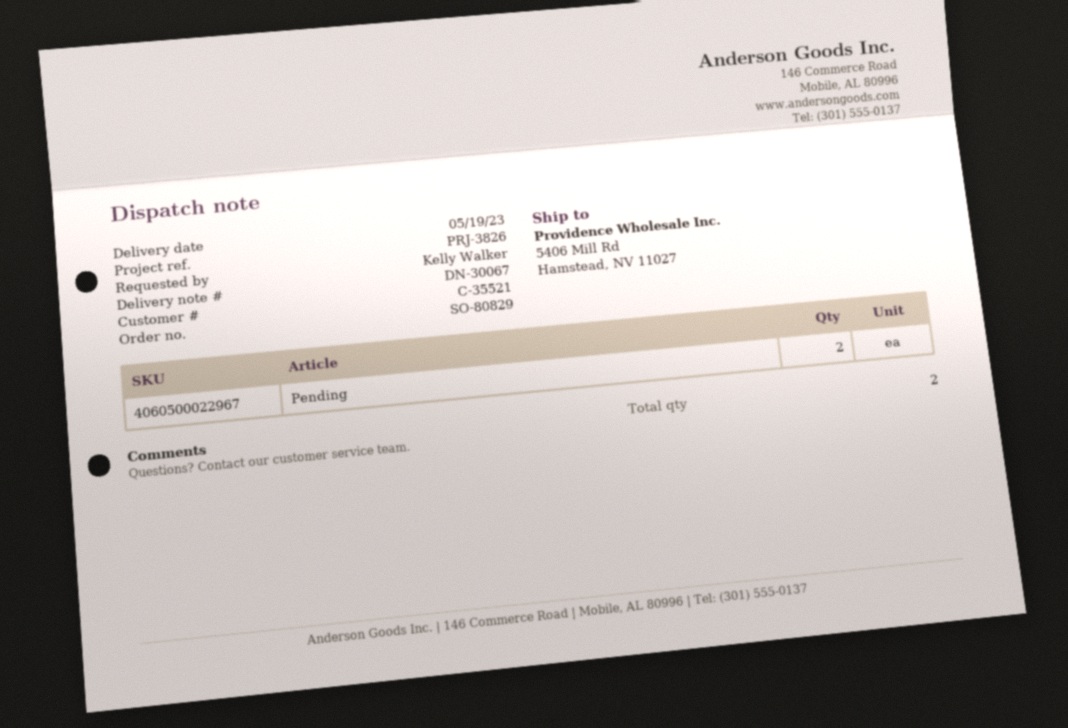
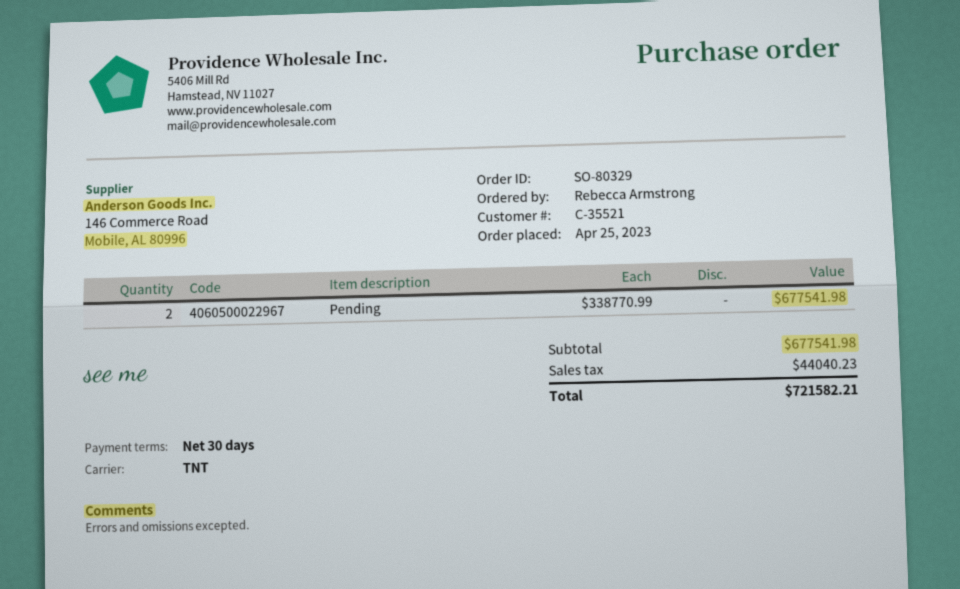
order number: SO-80829 -> SO-80329
ordered by: Kelly Walker -> Rebecca Armstrong

